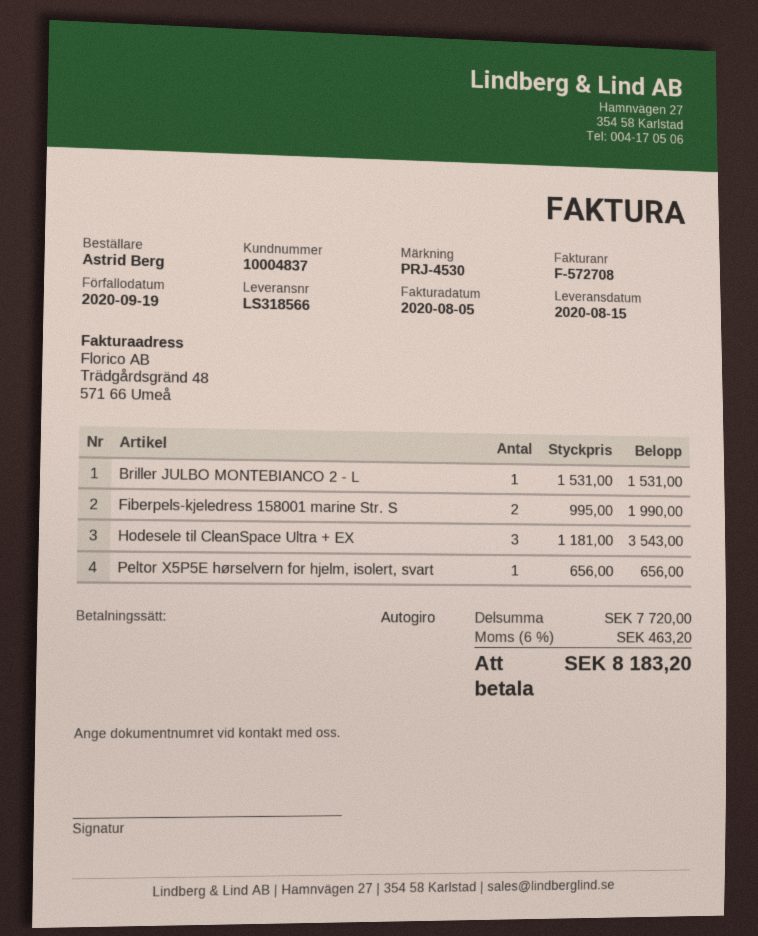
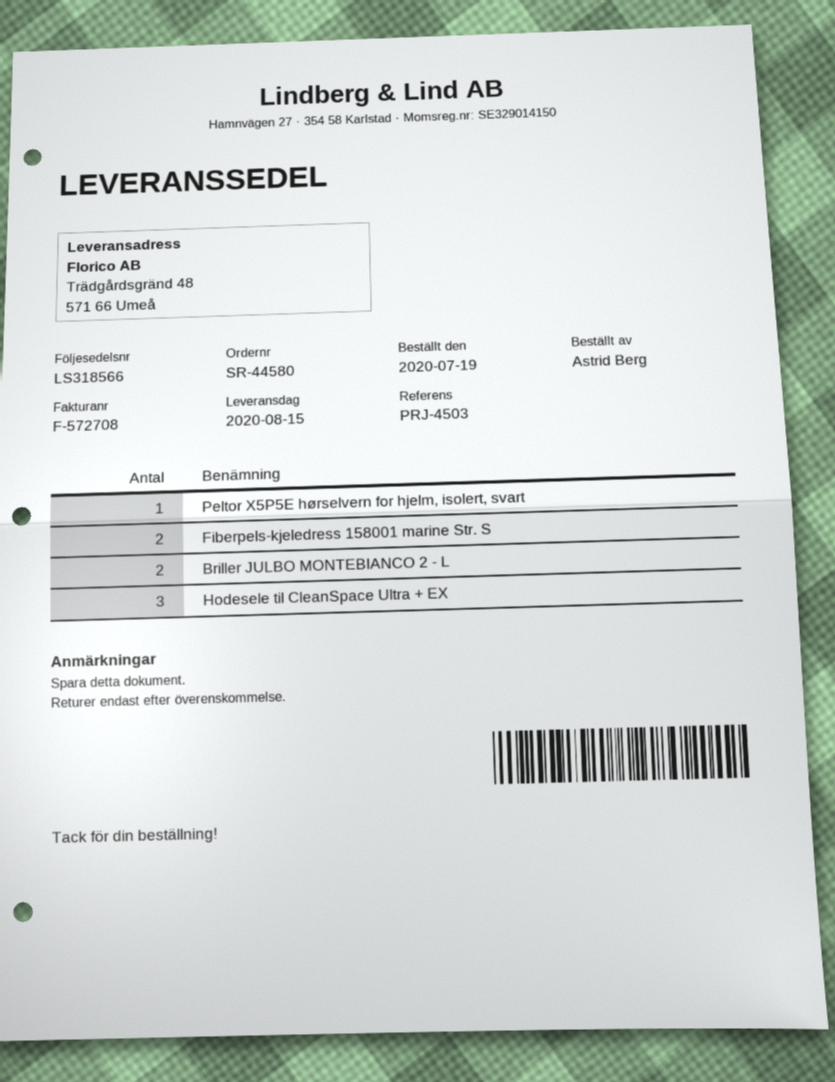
reference: PRJ-4530 -> PRJ-4503
Briller JULBO MONTEBIANCO 2 - L: 1 -> 2

